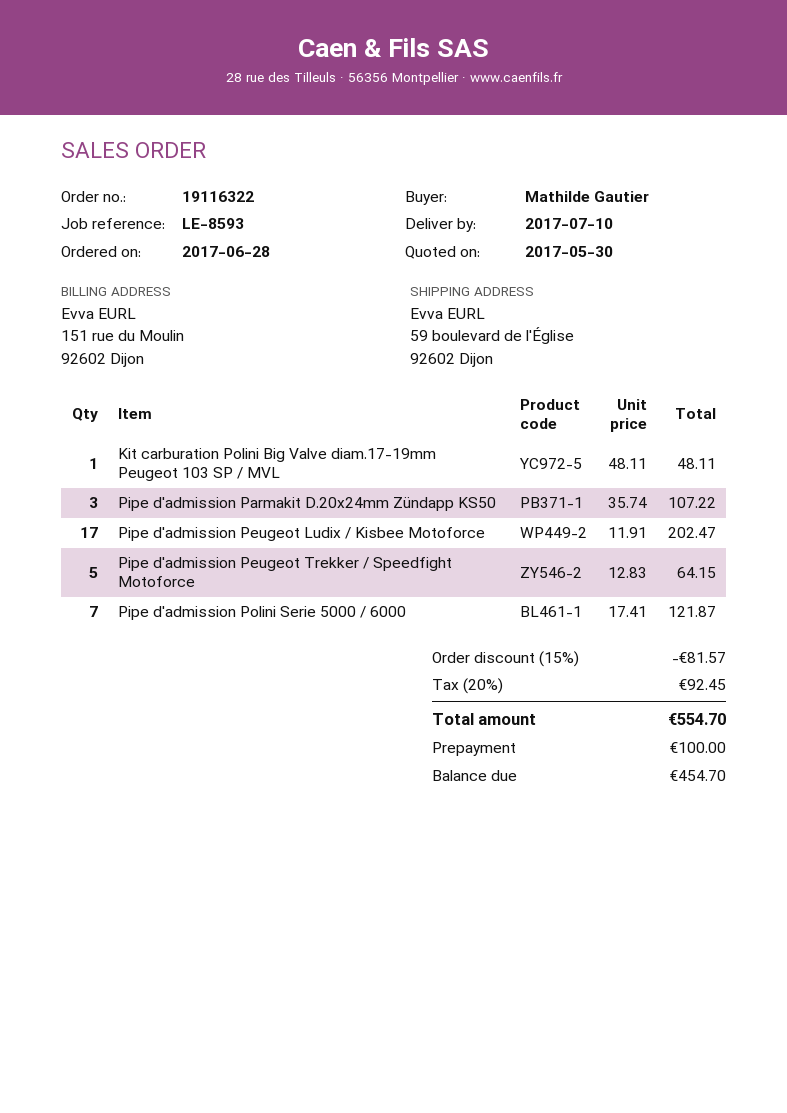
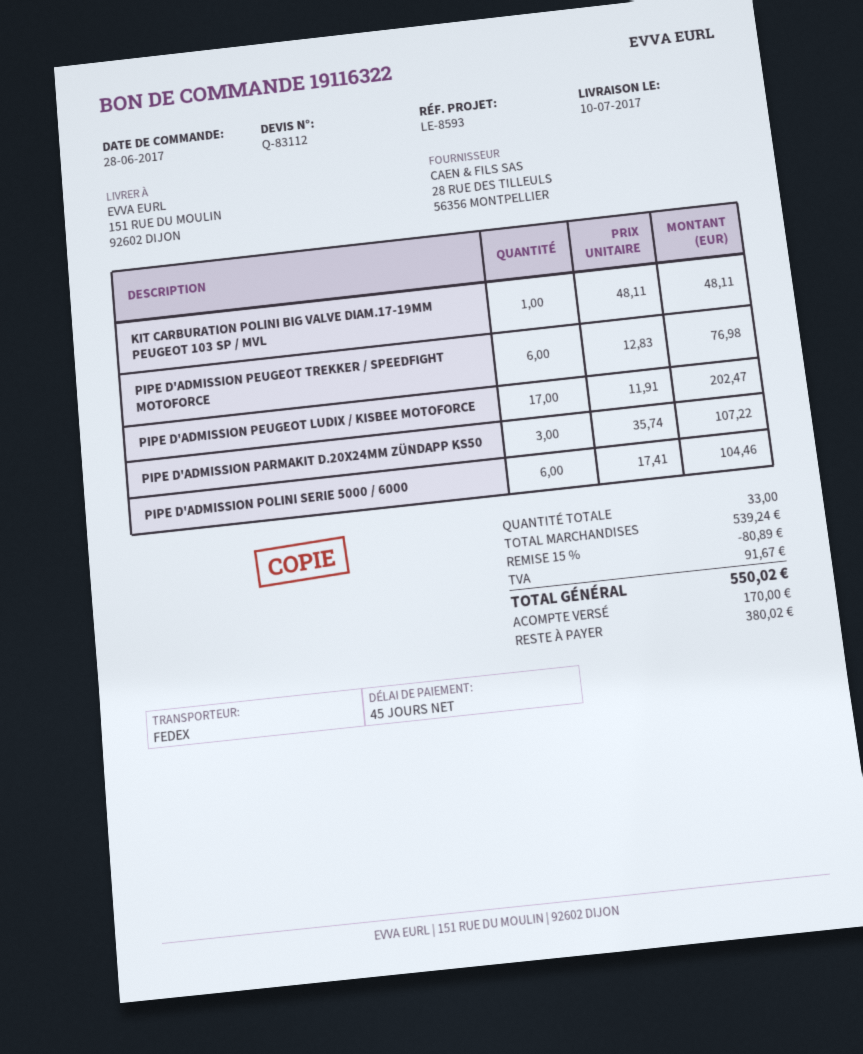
ship to: 59 boulevard de l'Église, 92602 Dijon -> 151 RUE DU MOULIN, 92602 DIJON
Pipe d'admission Peugeot Trekker / Speedfight Motoforce: 5 x 12.83 = 64.15 -> 6 x 12.83 = 76.98
Pipe d'admission Polini Serie 5000 / 6000: 7 x 17.41 = 121.87 -> 6 x 17.41 = 104.46
discount: 15% = 81.57 -> 15% = 80.89
tax: 92.45 -> 91.67
total: 554.70 -> 550.02
deposit: 100.00 -> 170.00
balance: 454.70 -> 380.02

